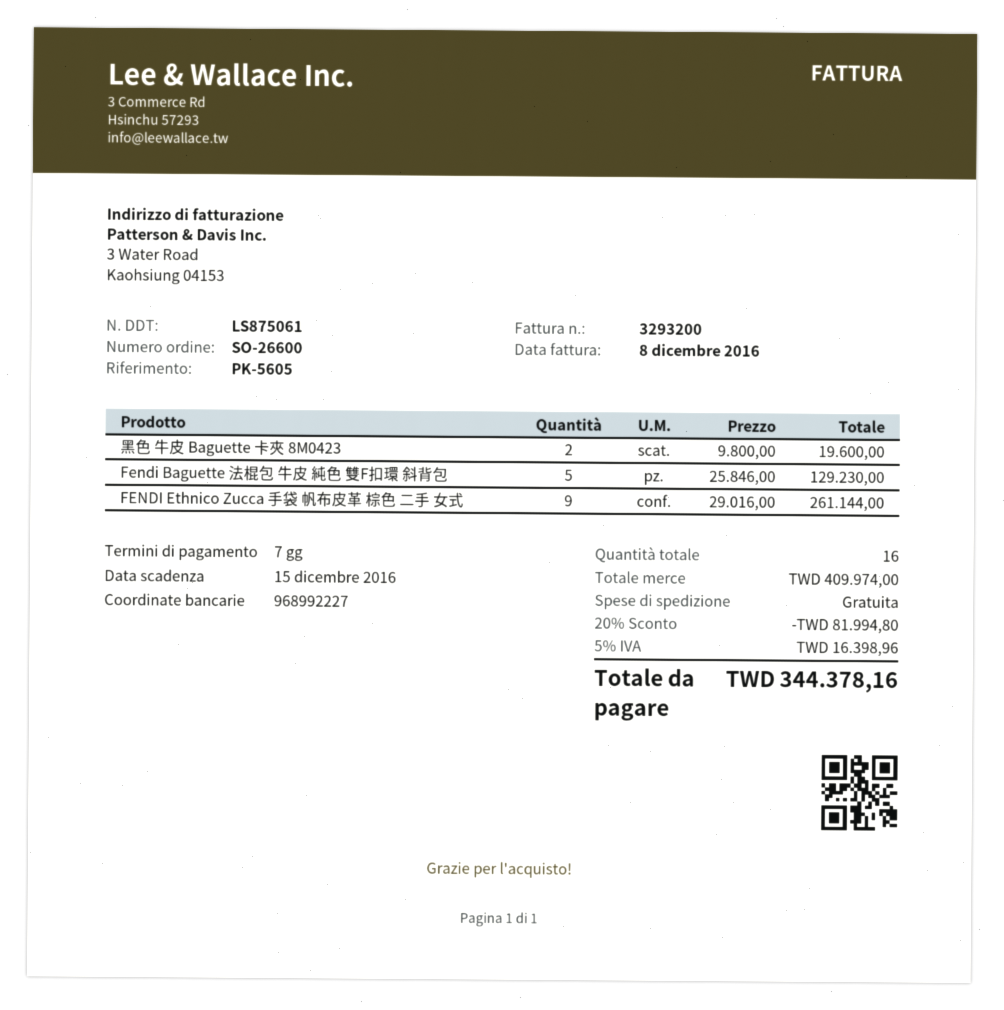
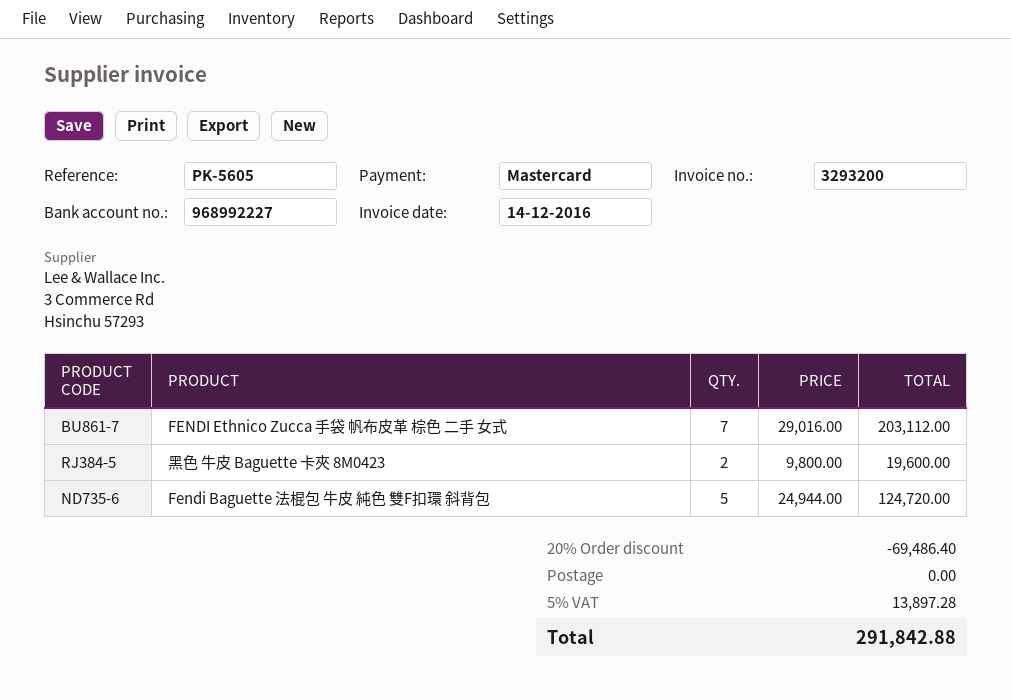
invoice date: 2016-12-08 -> 2016-12-14
Fendi Baguette 法棍包 牛皮 純色 雙F扣環 斜背包: 5 x 25846.00 = 129230.00 -> 5 x 24944.00 = 124720.00
FENDI Ethnico Zucca 手袋 帆布皮革 棕色 二手 女式: 9 x 29016.00 = 261144.00 -> 7 x 29016.00 = 203112.00
discount: 20% = 81994.80 -> 20% = 69486.40
tax: 5% = 16398.96 -> 5% = 13897.28
total: 344378.16 -> 291842.88

